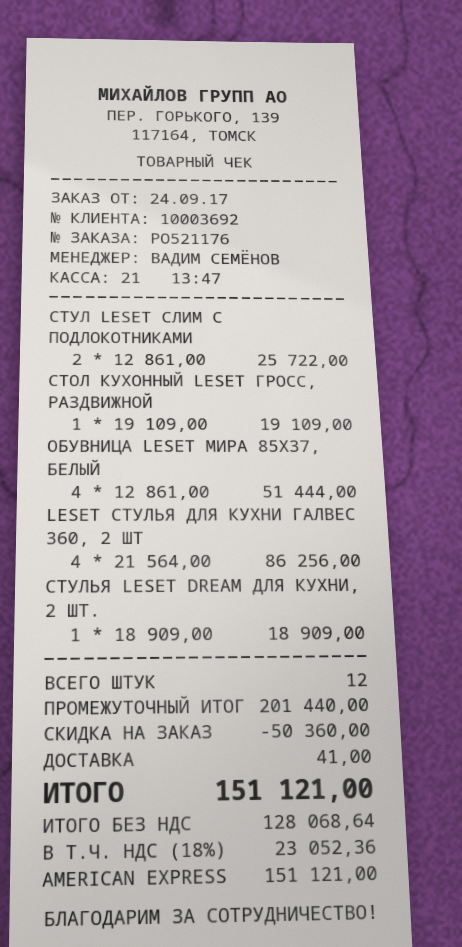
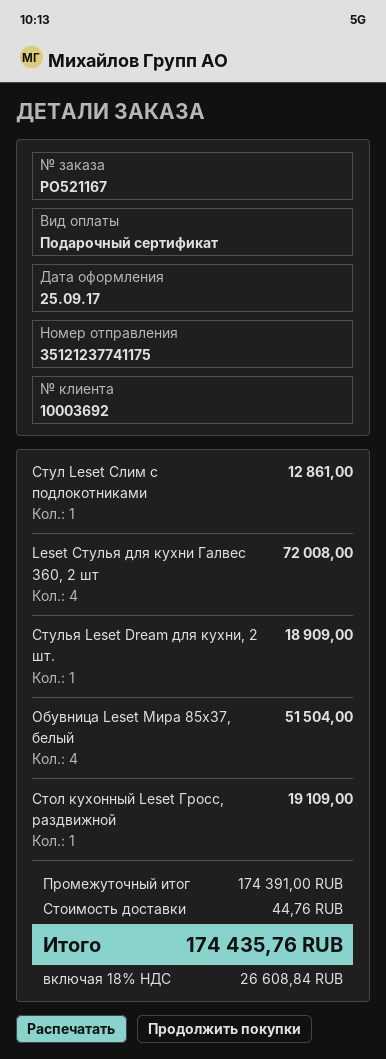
order number: PO521176 -> PO521167
order date: 2017-09-24 -> 2017-09-25
payment method: American Express -> gift card
СТУЛ LESET СЛИМ С ПОДЛОКОТНИКАМИ: 2 for 25722.00 -> 1 for 12861.00
ОБУВНИЦА LESET МИРА 85Х37, БЕЛЫЙ: 4 for 51444.00 -> 4 for 51504.00
LESET СТУЛЬЯ ДЛЯ КУХНИ ГАЛВЕС 360, 2 ШТ: 4 for 86256.00 -> 4 for 72008.00
subtotal: 201440.00 -> 174391.00
discount: 50360.00 -> none
shipping: 41.00 -> 44.76
tax: 18% = 23052.36 -> 18% = 26608.84
total: 151121.00 -> 174435.76

